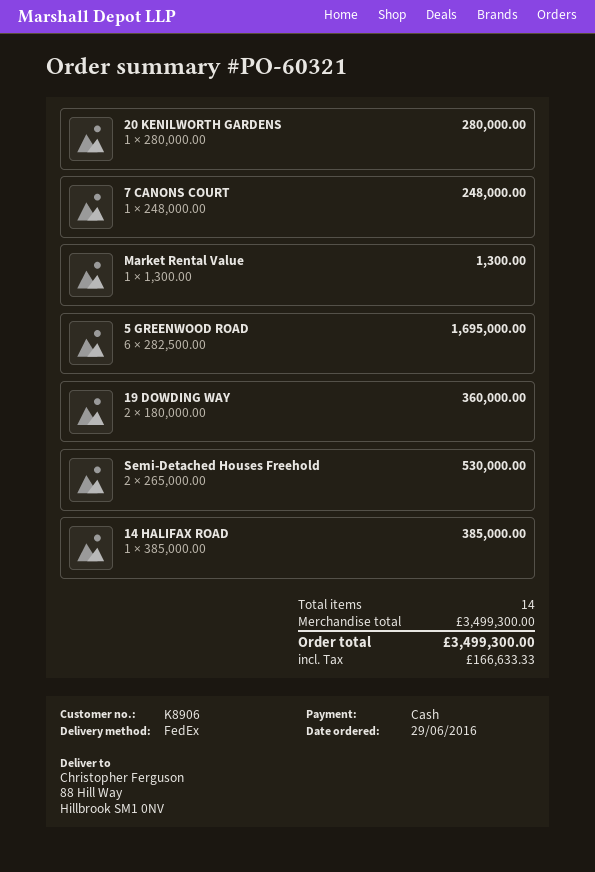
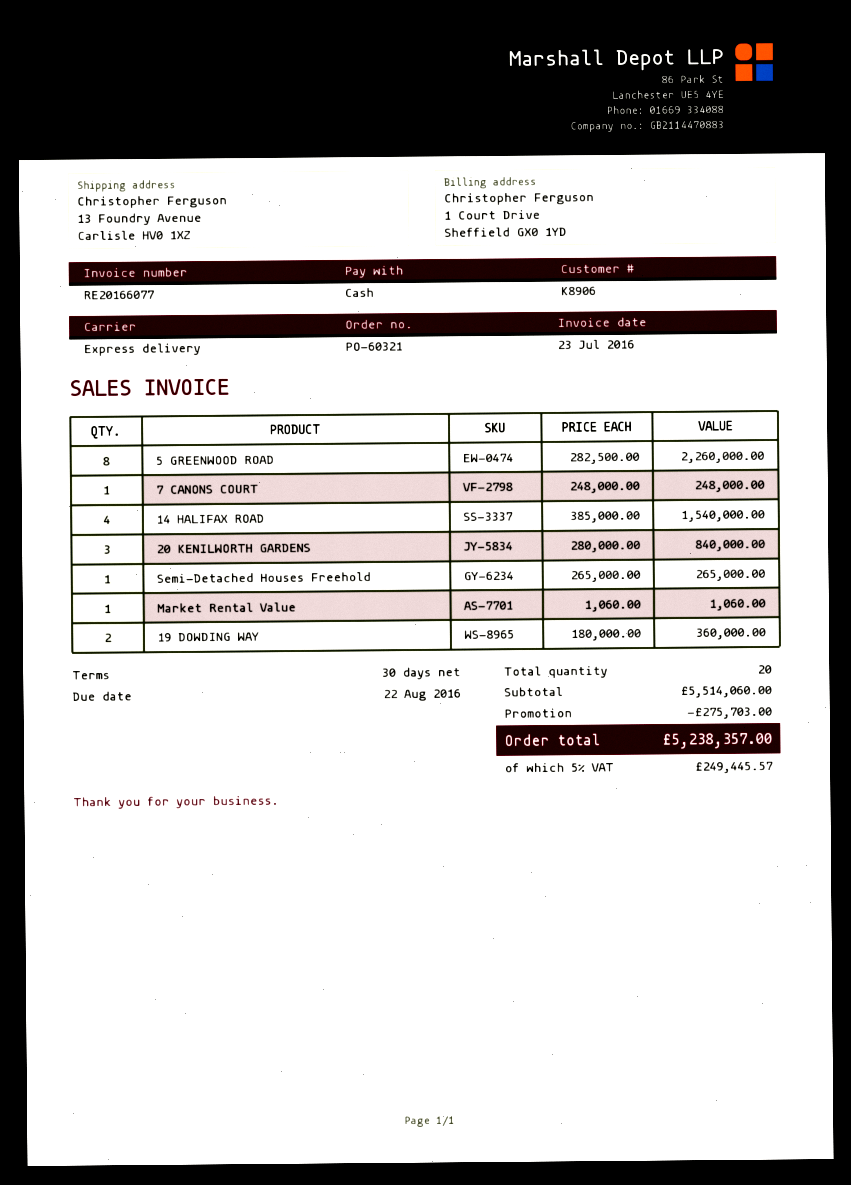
shipping method: FedEx -> express
ship to: 88 Hill Way, Hillbrook SM1 0NV -> 13 Foundry Avenue, Carlisle HV0 1XZ
20 KENILWORTH GARDENS: 1 x 280000.00 = 280000.00 -> 3 x 280000.00 = 840000.00
Market Rental Value: 1 x 1300.00 = 1300.00 -> 1 x 1060.00 = 1060.00
5 GREENWOOD ROAD: 6 x 282500.00 = 1695000.00 -> 8 x 282500.00 = 2260000.00
Semi-Detached Houses Freehold: 2 x 265000.00 = 530000.00 -> 1 x 265000.00 = 265000.00
14 HALIFAX ROAD: 1 x 385000.00 = 385000.00 -> 4 x 385000.00 = 1540000.00
total quantity: 14 -> 20
subtotal: 3499300.00 -> 5514060.00
discount: none -> 275703.00
tax: 166633.33 -> 249445.57
total: 3499300.00 -> 5238357.00

